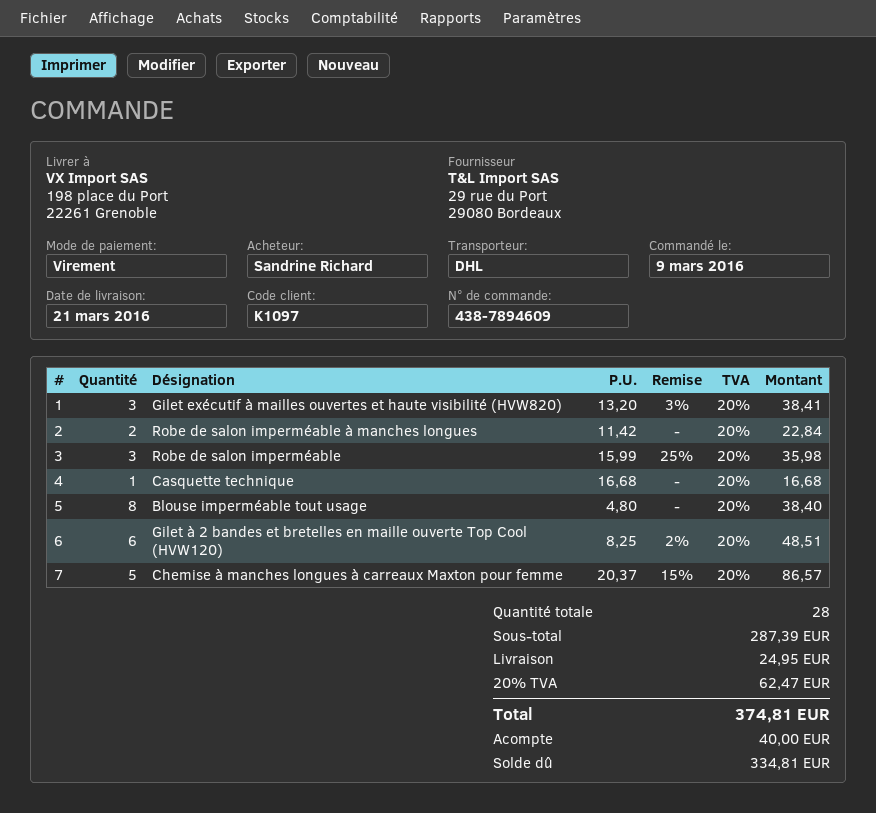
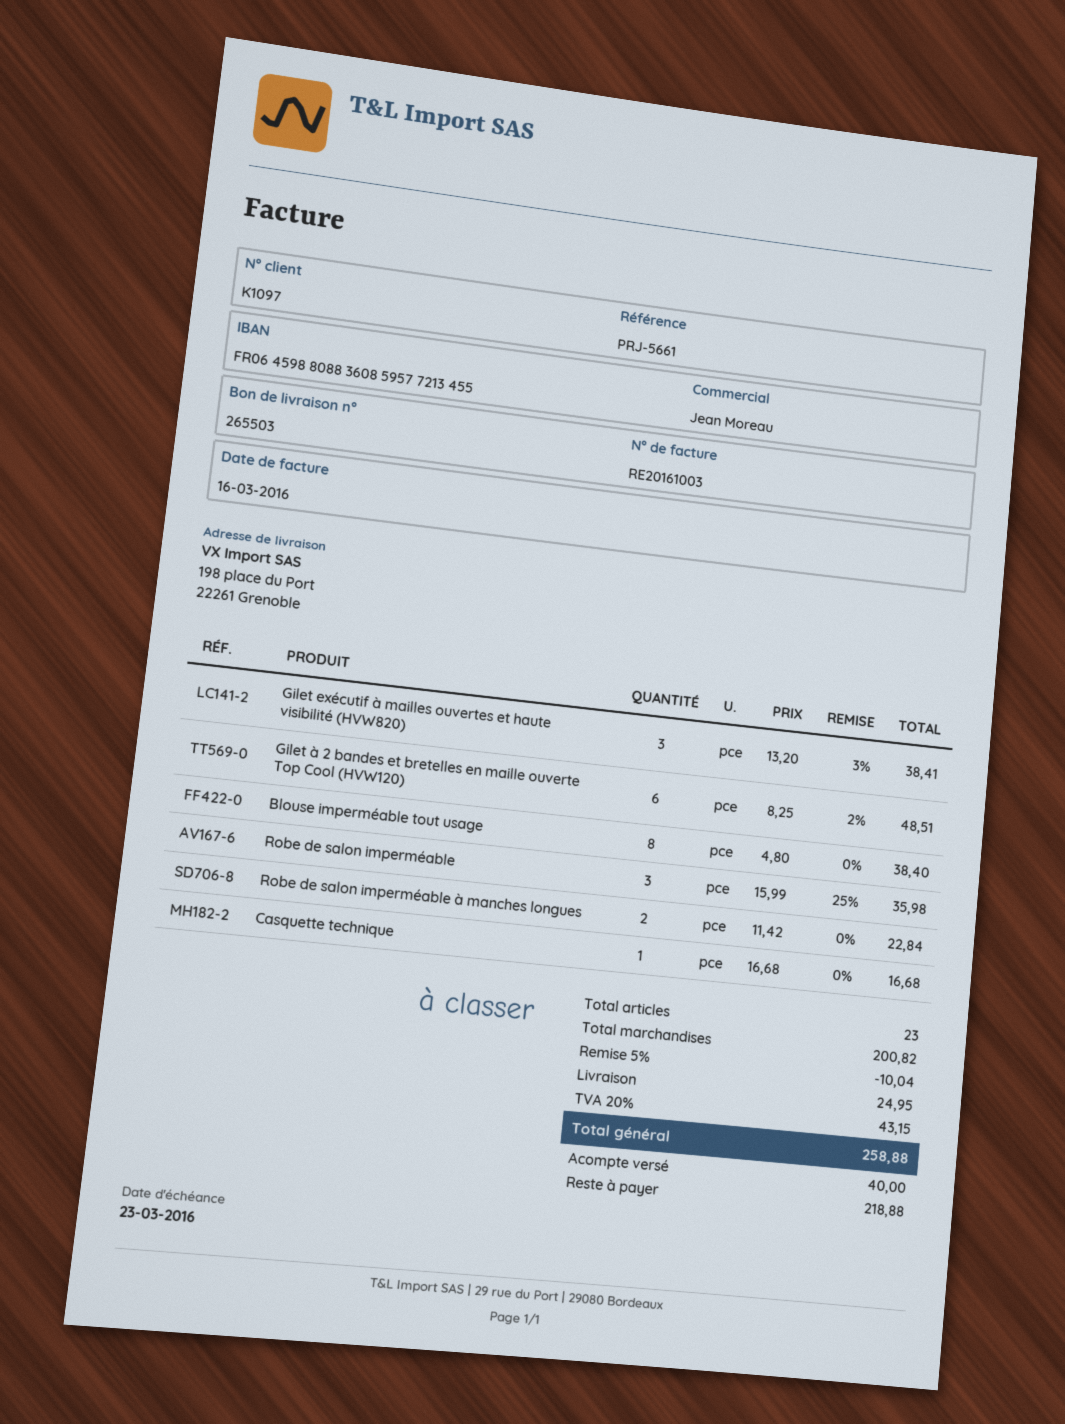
Chemise à manches longues à carreaux Maxton pour femme: 5 x 20.37 - 15% = 86.57 -> none
total quantity: 28 -> 23
subtotal: 287.39 -> 200.82
discount: none -> 5% = 10.04
tax: 20% = 62.47 -> 20% = 43.15
total: 374.81 -> 258.88
balance: 334.81 -> 218.88

